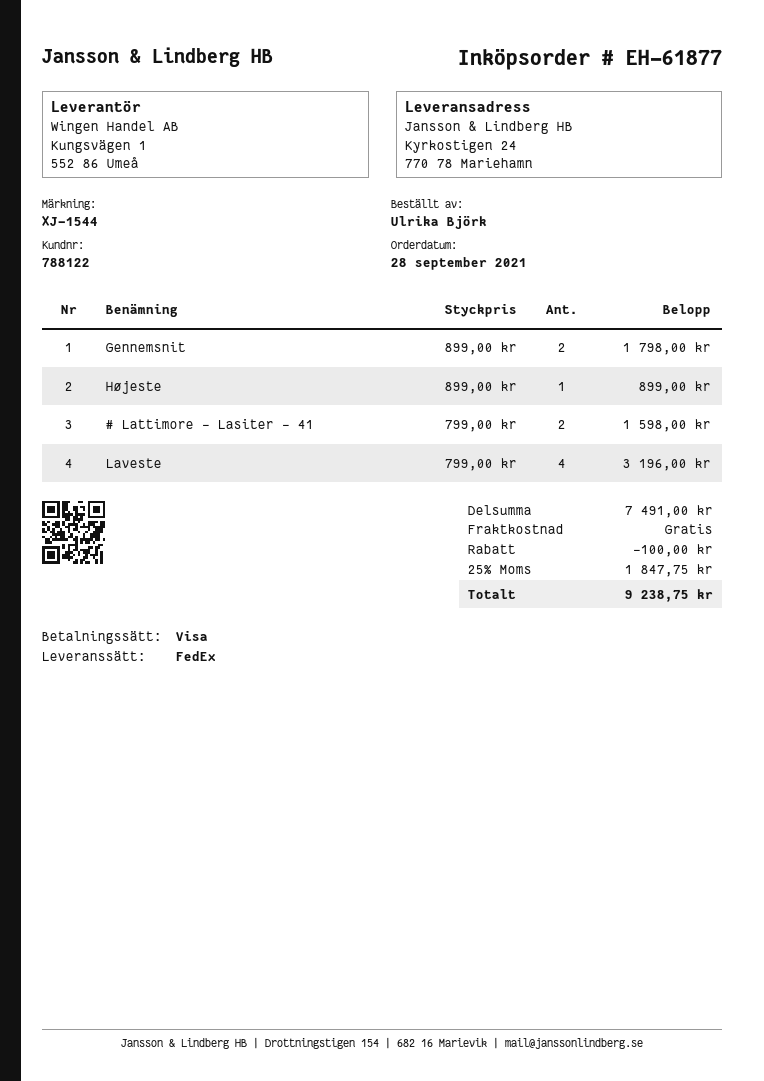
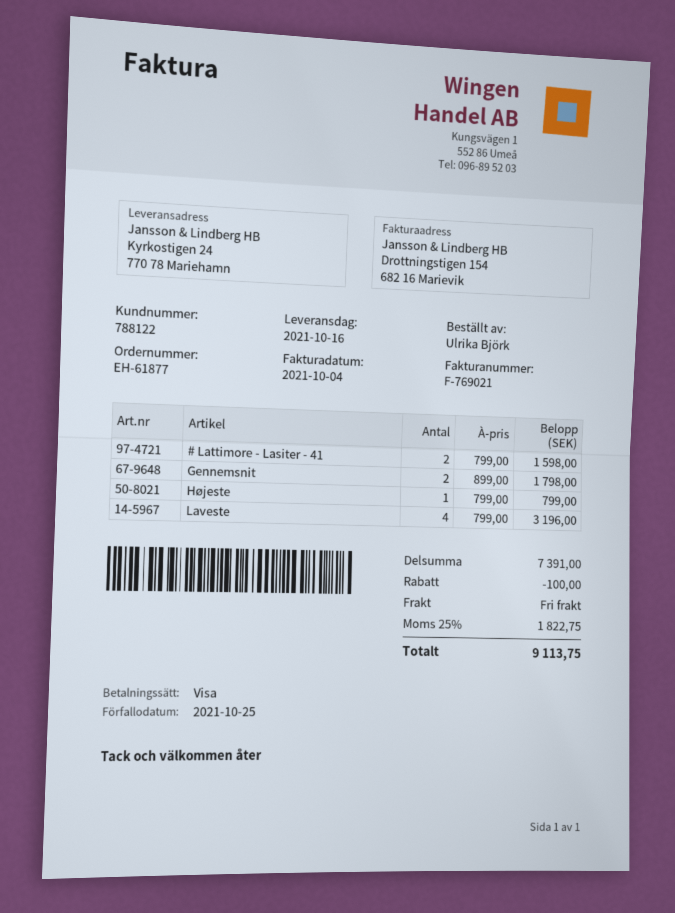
Højeste: 1 x 899.00 = 899.00 -> 1 x 799.00 = 799.00
subtotal: 7491.00 -> 7391.00
tax: 25% = 1847.75 -> 25% = 1822.75
total: 9238.75 -> 9113.75

